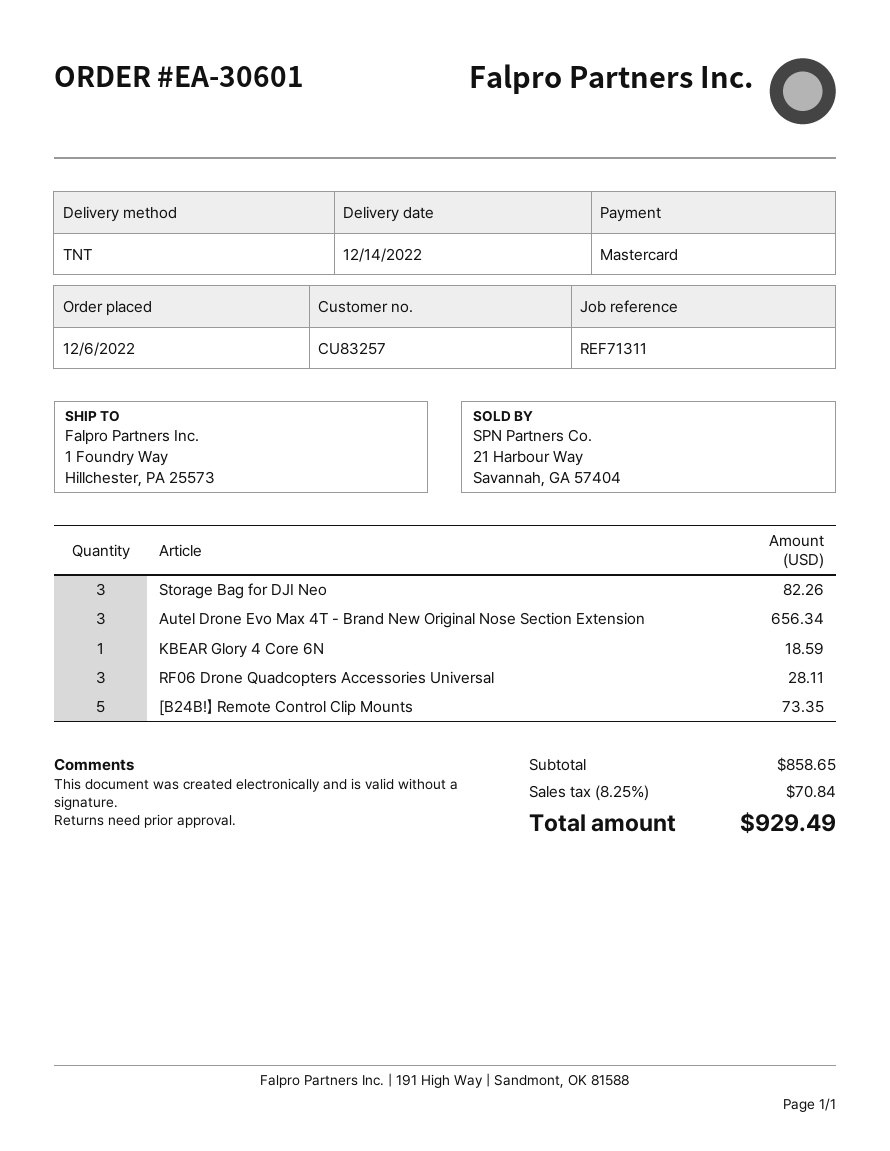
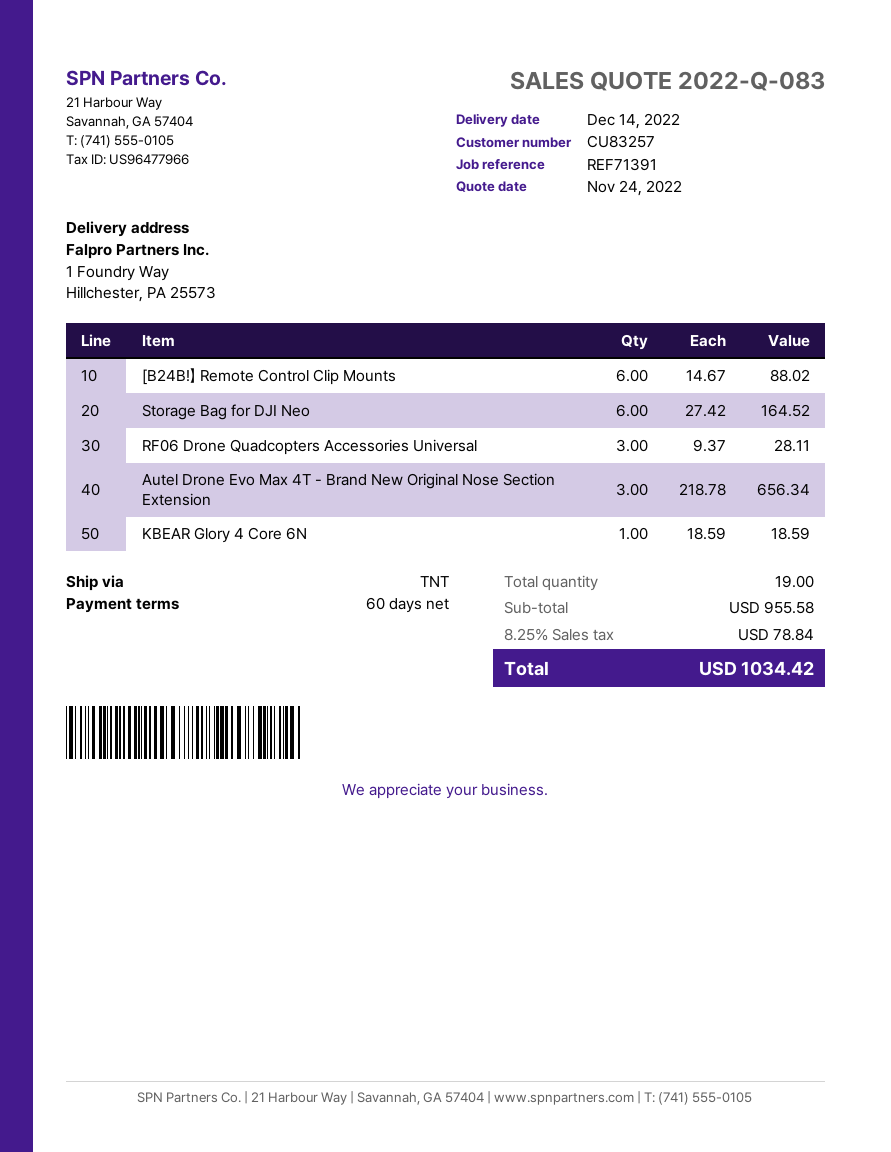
reference: REF71311 -> REF71391
Storage Bag for DJI Neo: 3 for 82.26 -> 6 for 164.52
[B24B!】 Remote Control Clip Mounts: 5 for 73.35 -> 6 for 88.02
subtotal: 858.65 -> 955.58
tax: 8.25% = 70.84 -> 8.25% = 78.84
total: 929.49 -> 1034.42

